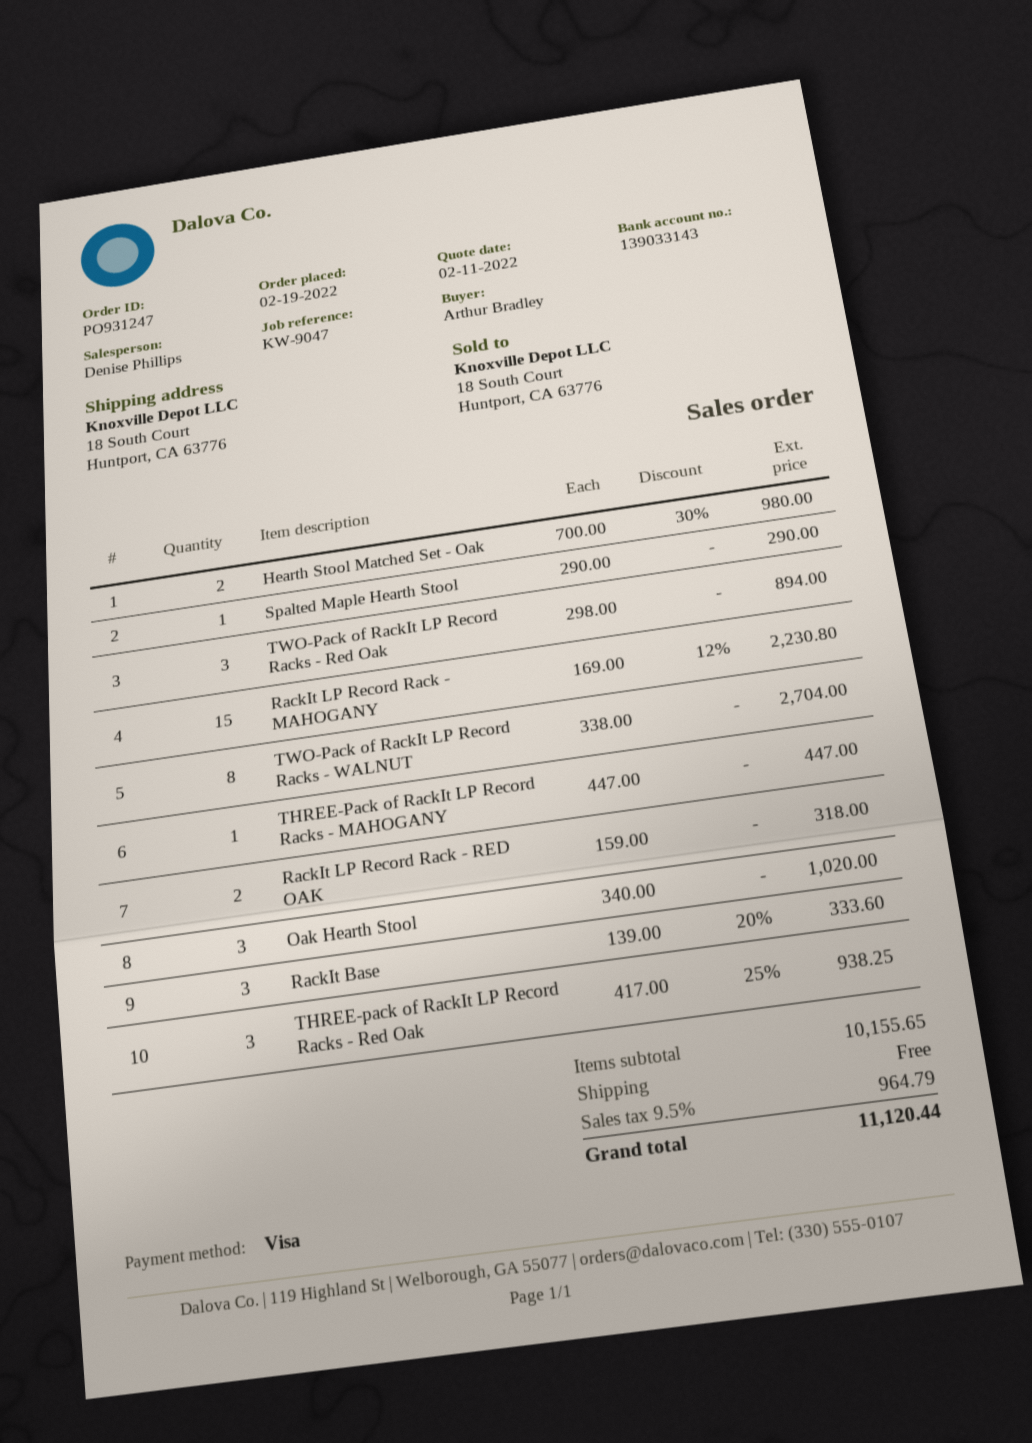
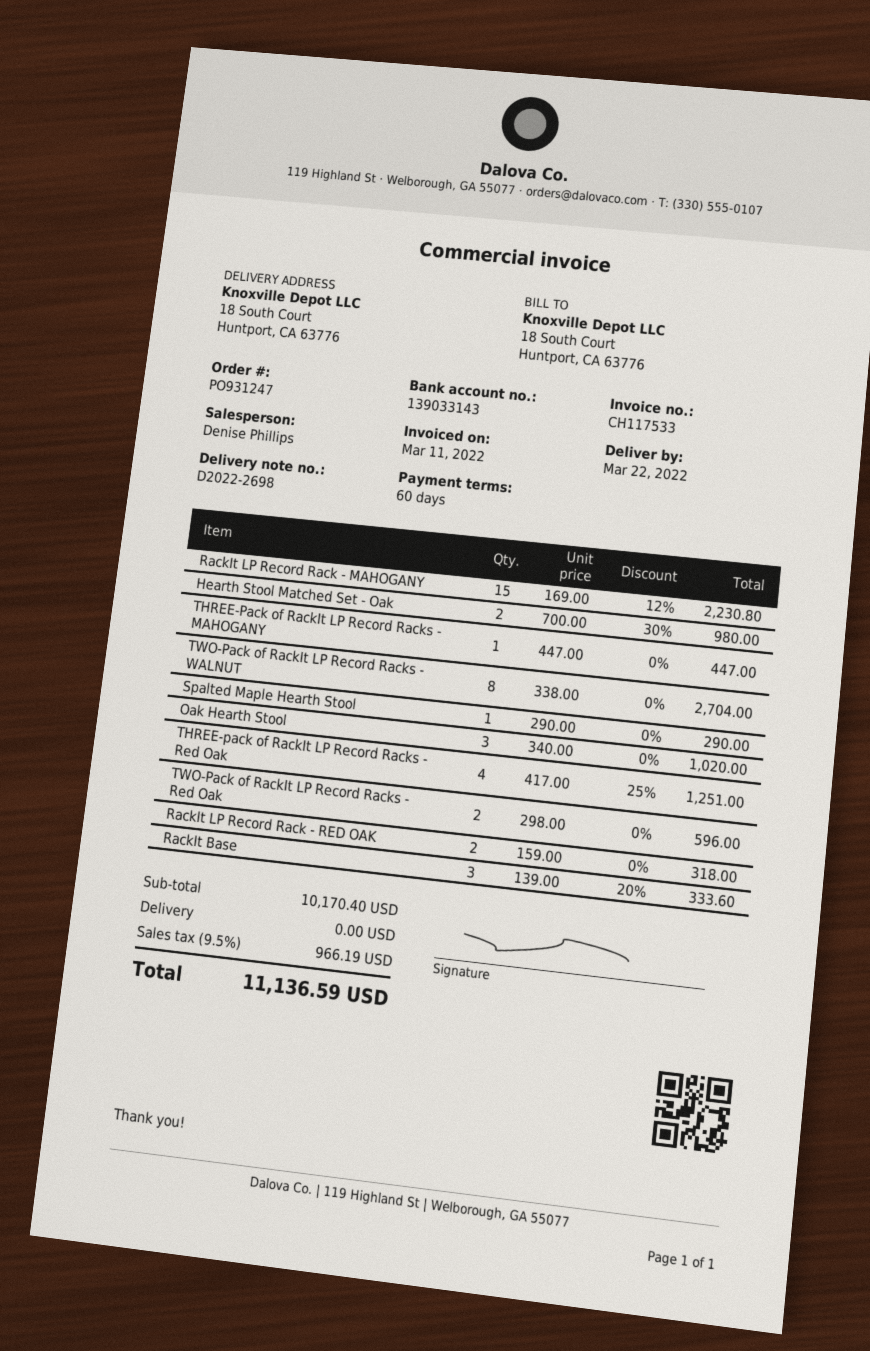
TWO-Pack of RackIt LP Record Racks - Red Oak: 3 x 298.00 = 894.00 -> 2 x 298.00 = 596.00
THREE-pack of RackIt LP Record Racks - Red Oak: 3 x 417.00 - 25% = 938.25 -> 4 x 417.00 - 25% = 1251.00
subtotal: 10155.65 -> 10170.40
tax: 9.5% = 964.79 -> 9.5% = 966.19
total: 11120.44 -> 11136.59

